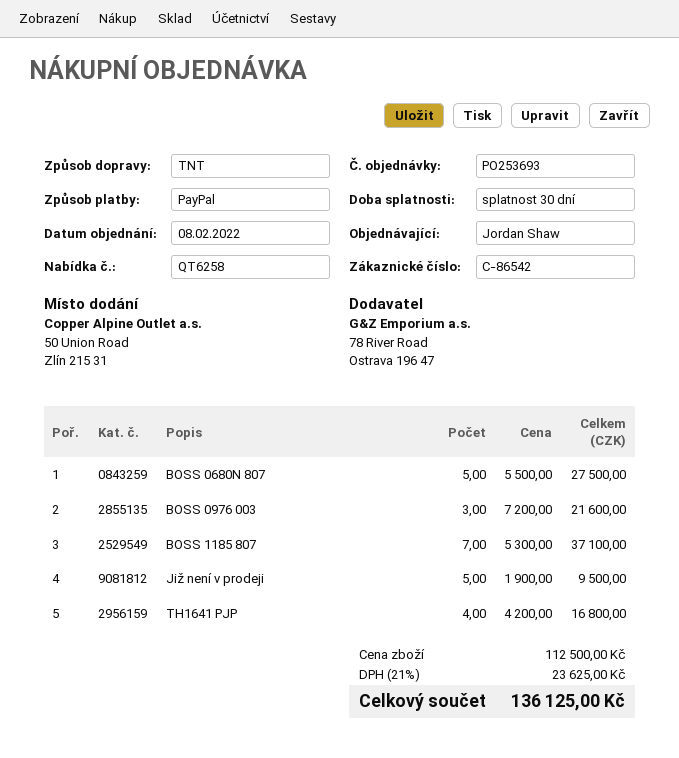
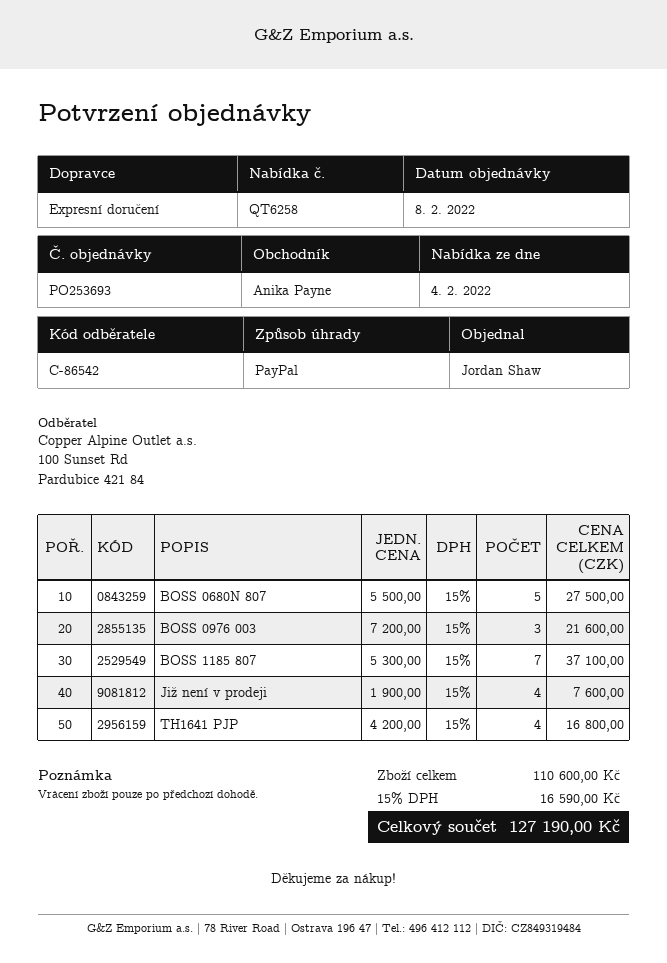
shipping method: TNT -> express
Již není v prodeji: 5 x 1900.00 = 9500.00 -> 4 x 1900.00 = 7600.00
subtotal: 112500.00 -> 110600.00
tax: 21% = 23625.00 -> 15% = 16590.00
total: 136125.00 -> 127190.00

